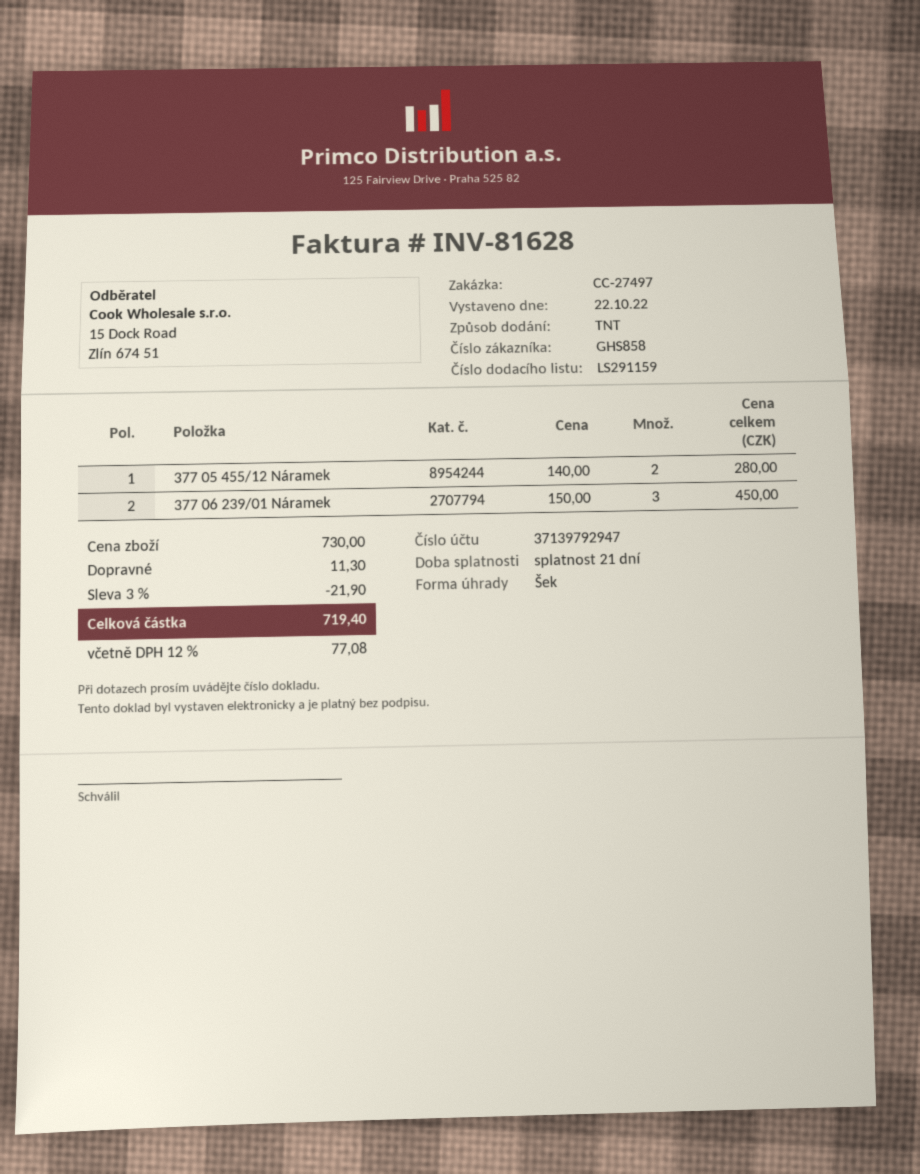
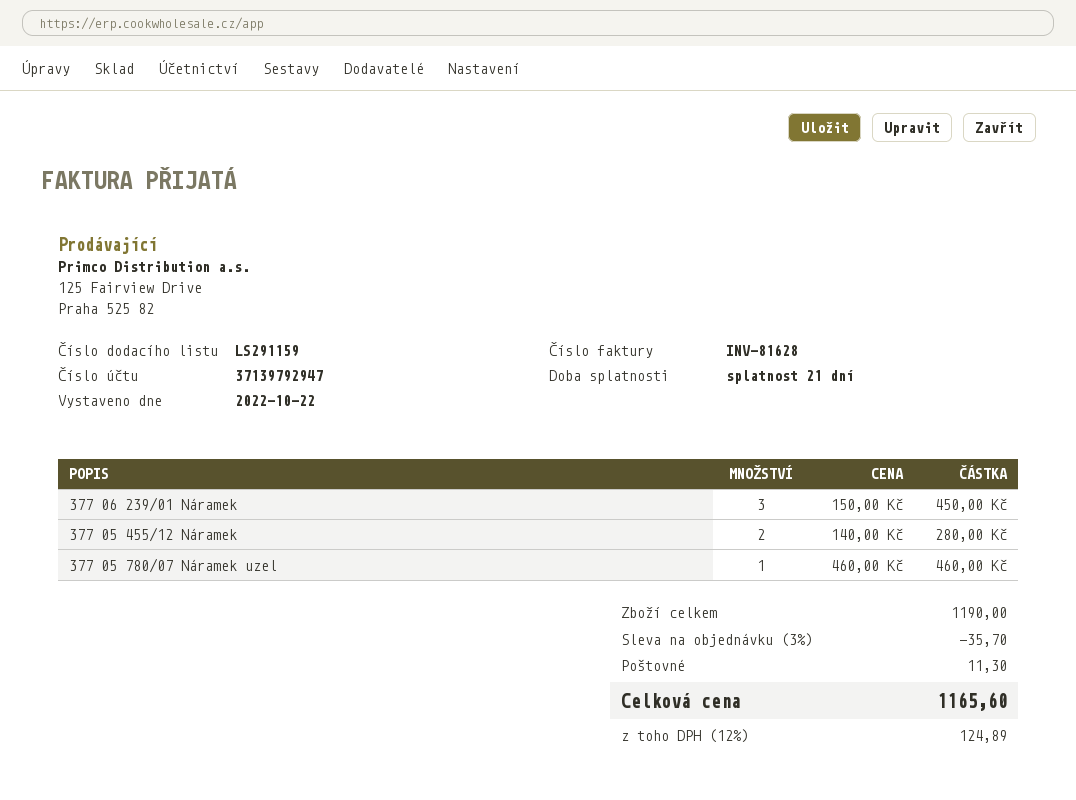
377 05 780/07 Náramek uzel: none -> 1 x 460.00 = 460.00
subtotal: 730.00 -> 1190.00
discount: 3% = 21.90 -> 3% = 35.70
tax: 12% = 77.08 -> 12% = 124.89
total: 719.40 -> 1165.60

